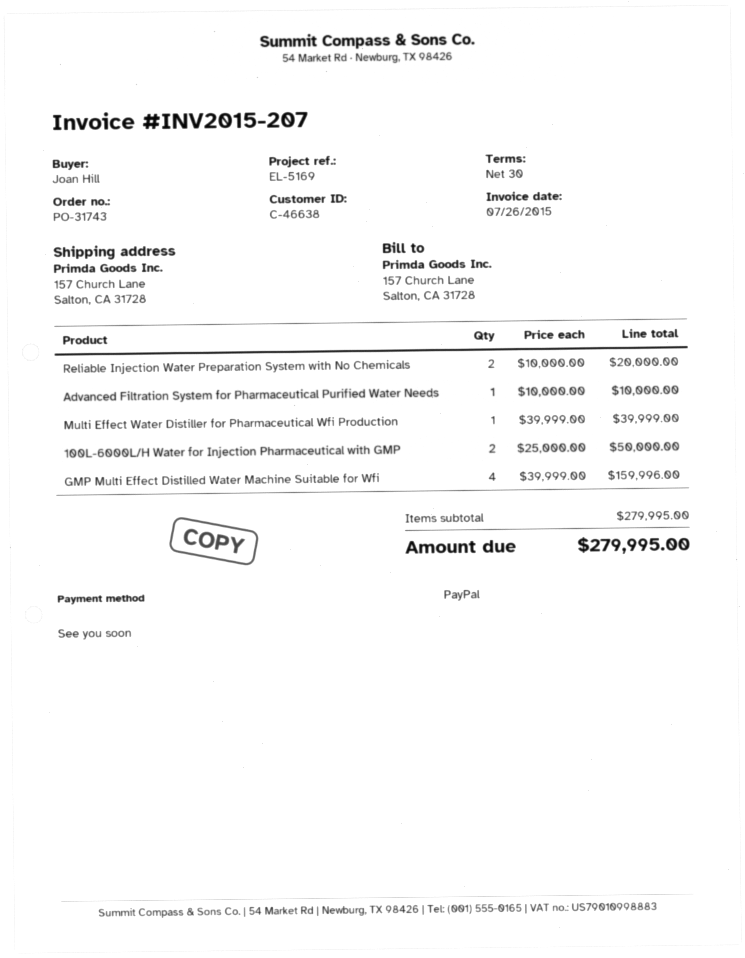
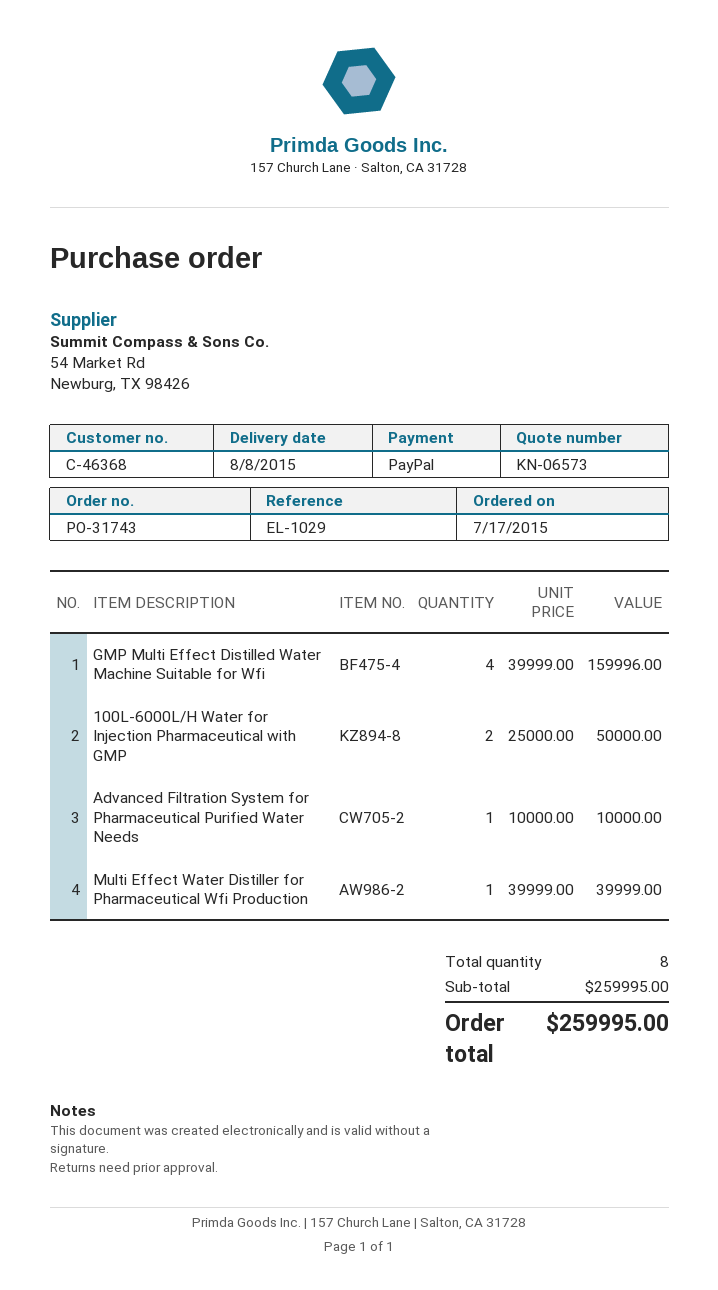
customer number: C-46638 -> C-46368
reference: EL-5169 -> EL-1029
Reliable Injection Water Preparation System with No Chemicals: 2 x 10000.00 = 20000.00 -> none
subtotal: 279995.00 -> 259995.00
total: 279995.00 -> 259995.00

